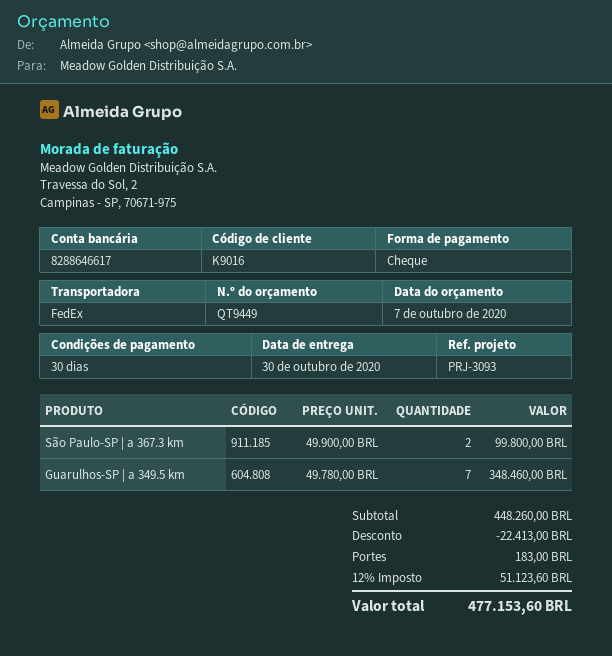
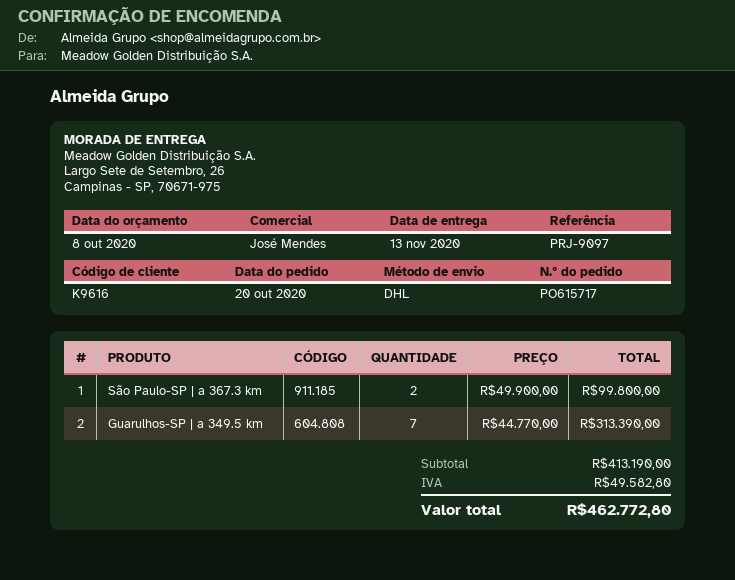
quote date: 2020-10-07 -> 2020-10-08
delivery date: 2020-10-30 -> 2020-11-13
customer number: K9016 -> K9616
reference: PRJ-3093 -> PRJ-9097
shipping method: FedEx -> DHL
Guarulhos-SP | a 349.5 km: 7 x 49780.00 = 348460.00 -> 7 x 44770.00 = 313390.00
subtotal: 448260.00 -> 413190.00
discount: 22413.00 -> none
shipping: 183.00 -> none
tax: 51123.60 -> 49582.80
total: 477153.60 -> 462772.80

